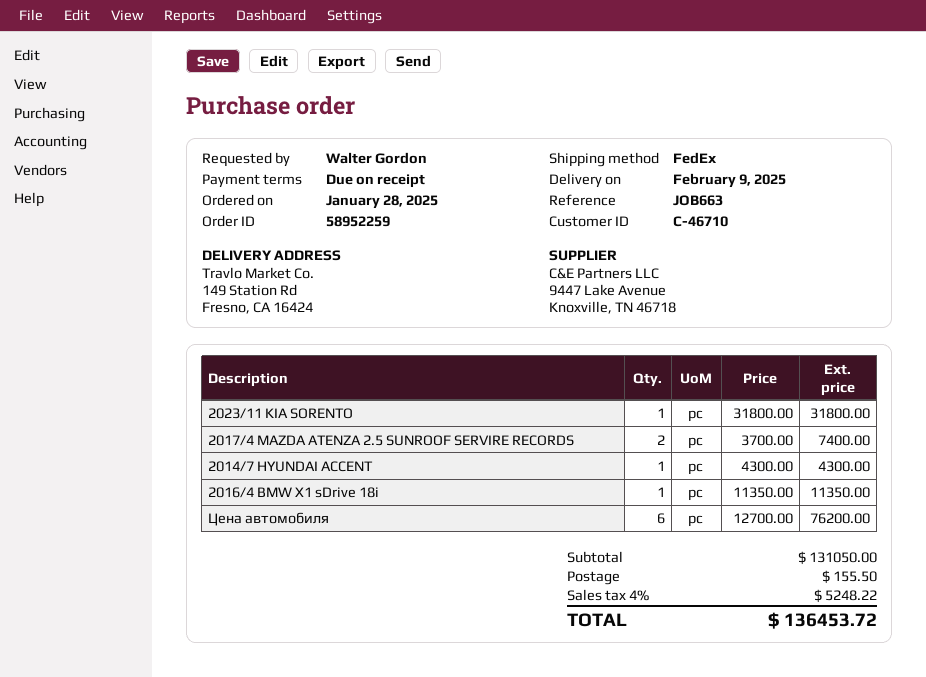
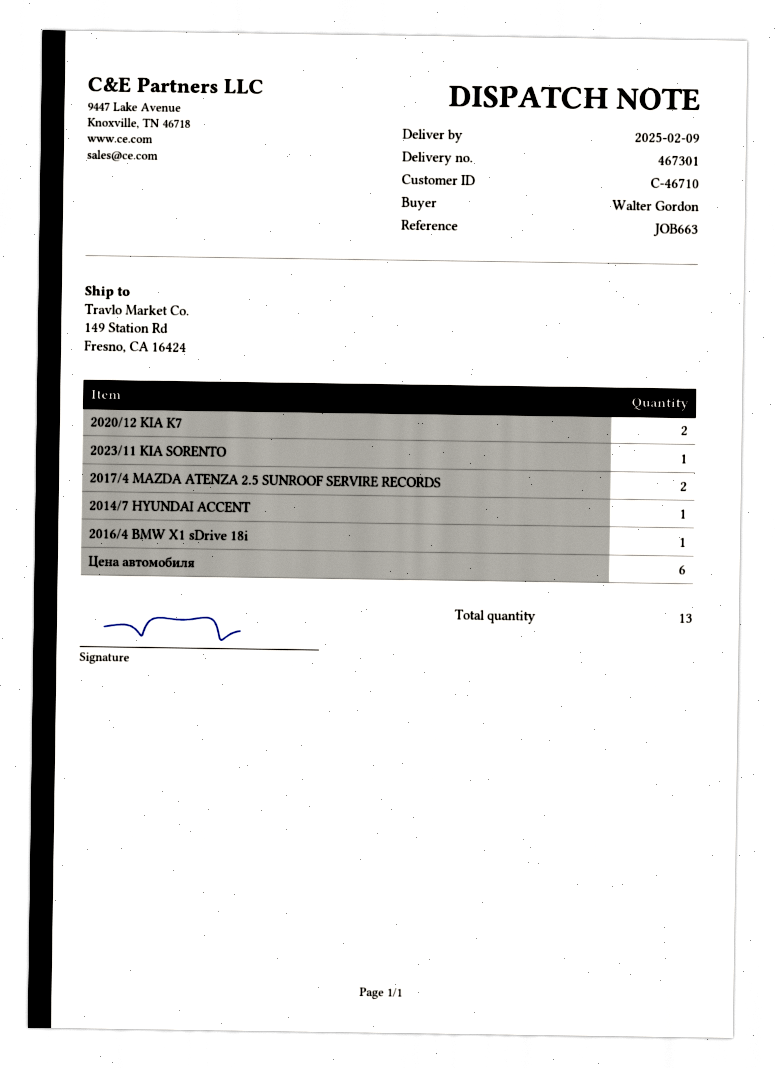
2020/12 KIA K7: none -> 2

